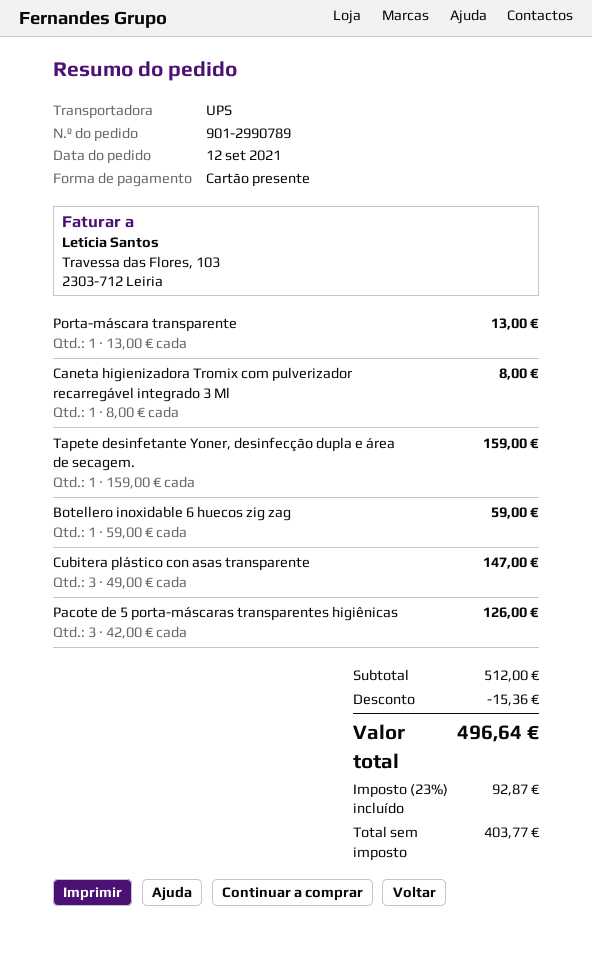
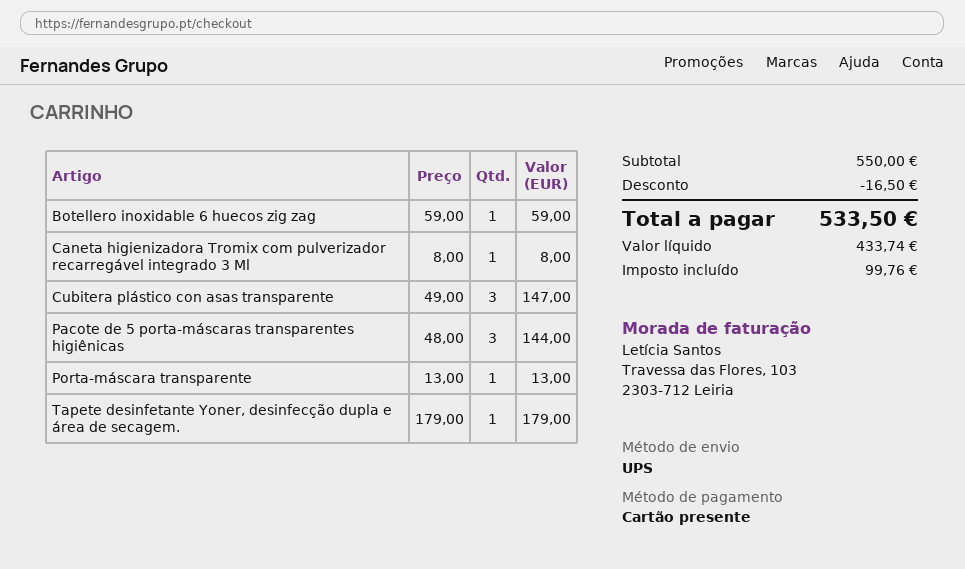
Tapete desinfetante Yoner, desinfecção dupla e área de secagem.: 1 x 159.00 = 159.00 -> 1 x 179.00 = 179.00
Pacote de 5 porta-máscaras transparentes higiênicas: 3 x 42.00 = 126.00 -> 3 x 48.00 = 144.00
subtotal: 512.00 -> 550.00
discount: 15.36 -> 16.50
net: 403.77 -> 433.74
tax: 92.87 -> 99.76
total: 496.64 -> 533.50

